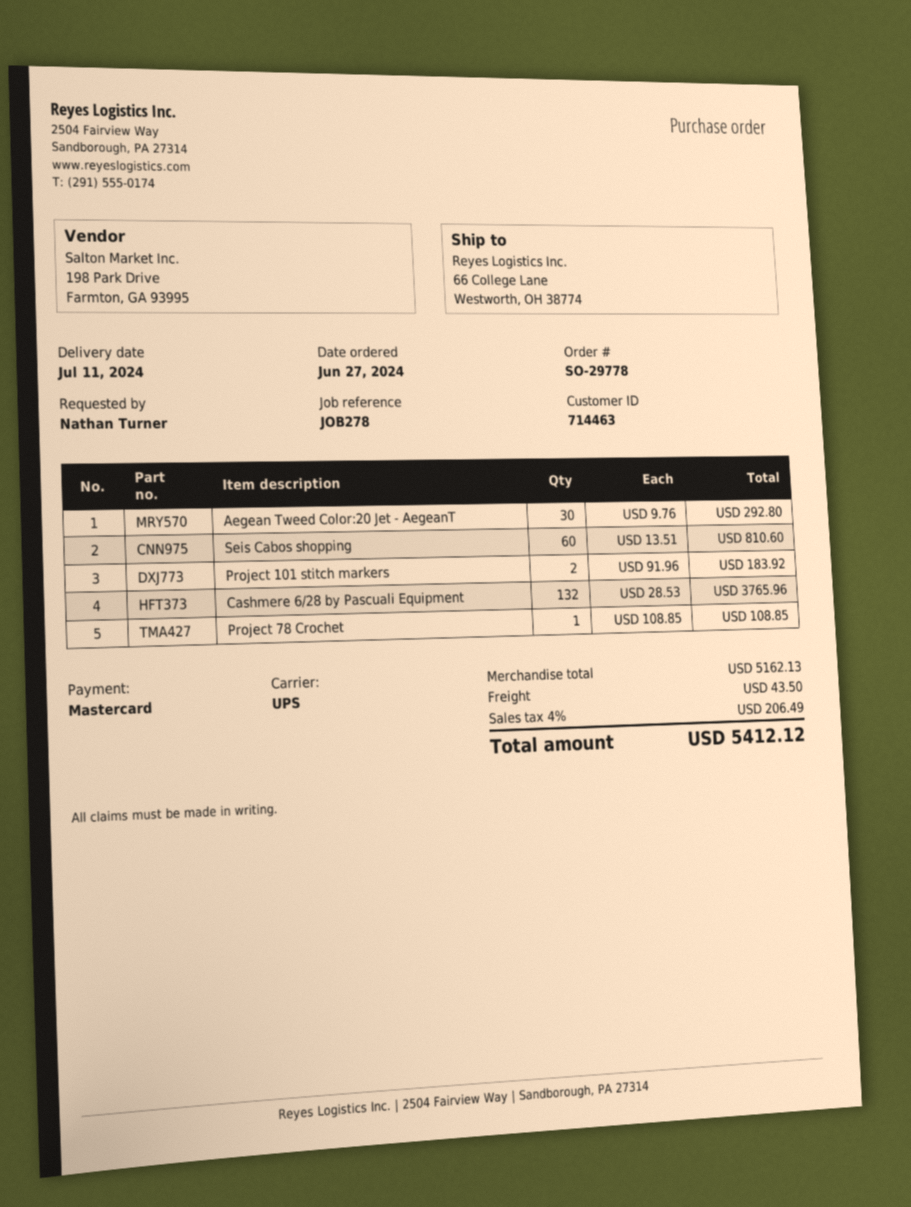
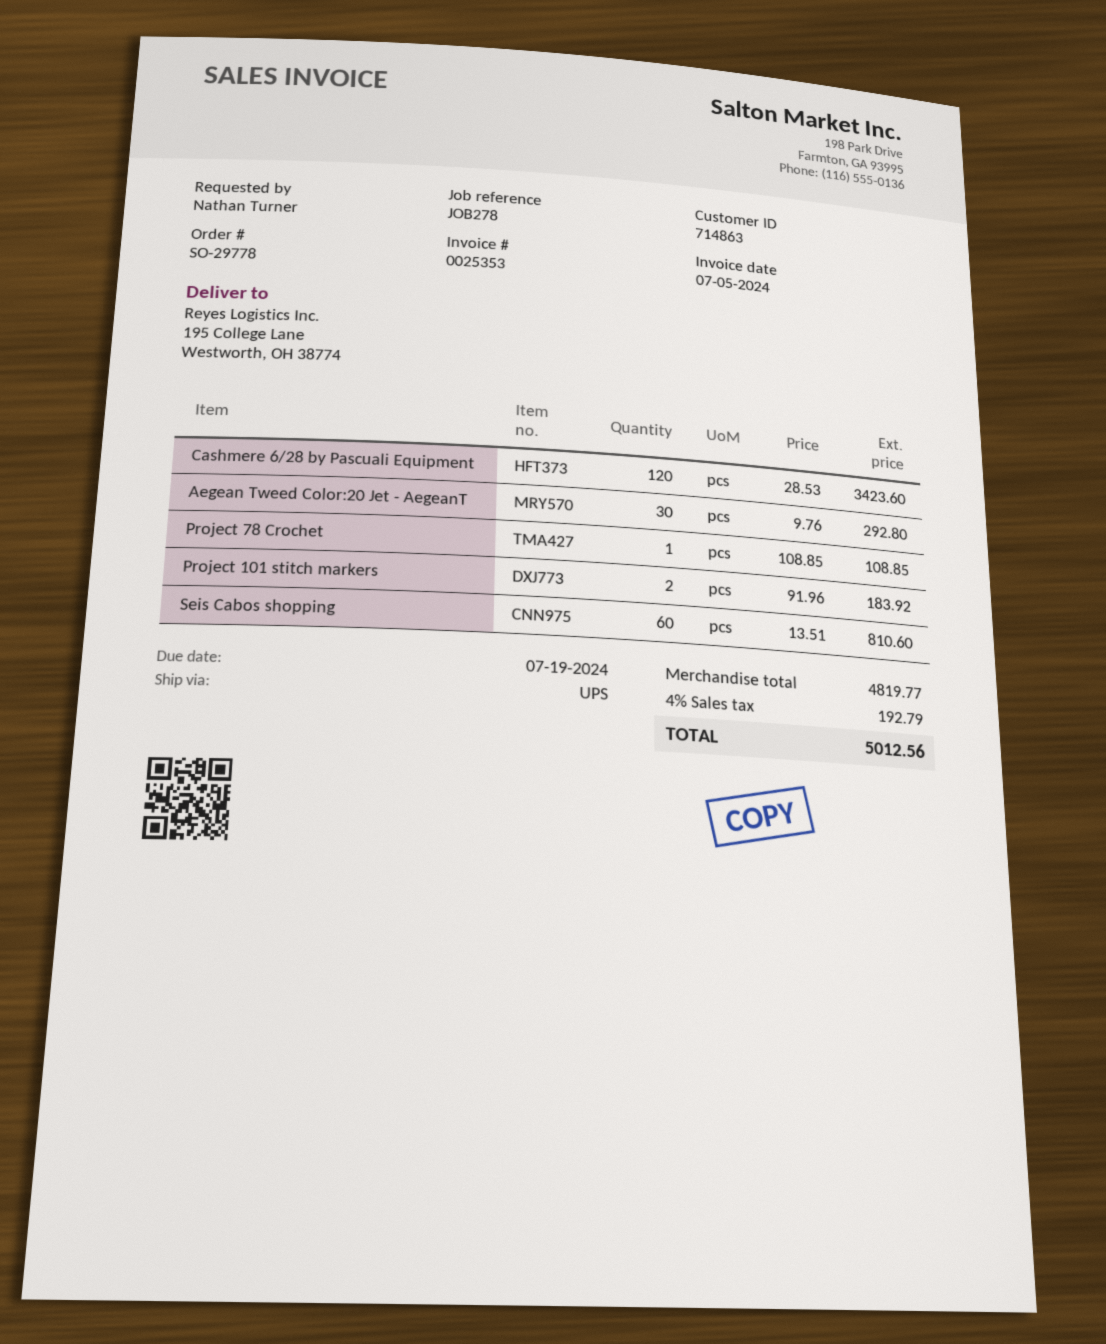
customer number: 714463 -> 714863
ship to: 66 College Lane, Westworth, OH 38774 -> 195 College Lane, Westworth, OH 38774
Cashmere 6/28 by Pascuali Equipment: 132 x 28.53 = 3765.96 -> 120 x 28.53 = 3423.60
subtotal: 5162.13 -> 4819.77
shipping: 43.50 -> none
tax: 4% = 206.49 -> 4% = 192.79
total: 5412.12 -> 5012.56

